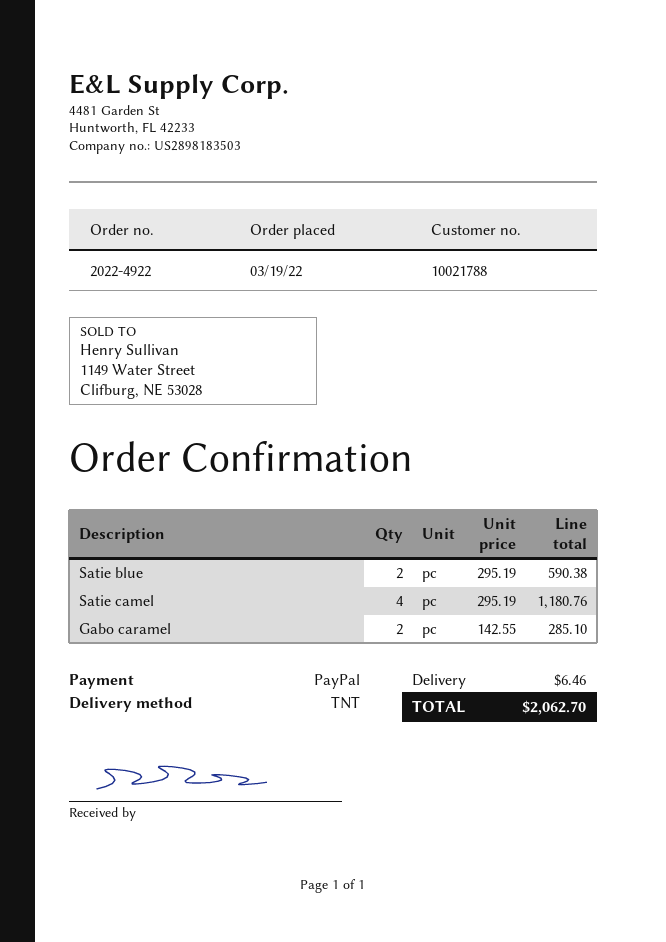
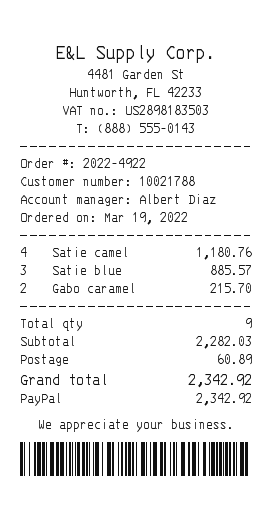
Satie blue: 2 for 590.38 -> 3 for 885.57
Gabo caramel: 2 for 285.10 -> 2 for 215.70
shipping: 6.46 -> 60.89
total: 2062.70 -> 2342.92

